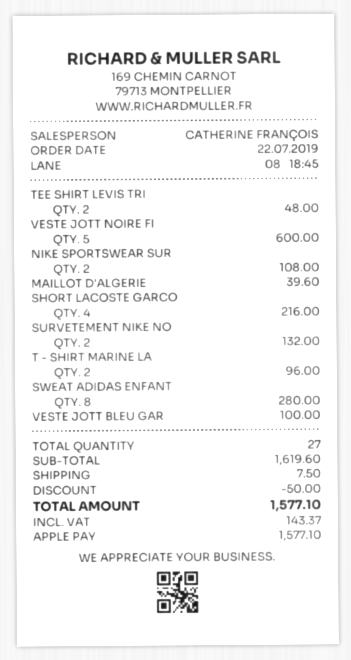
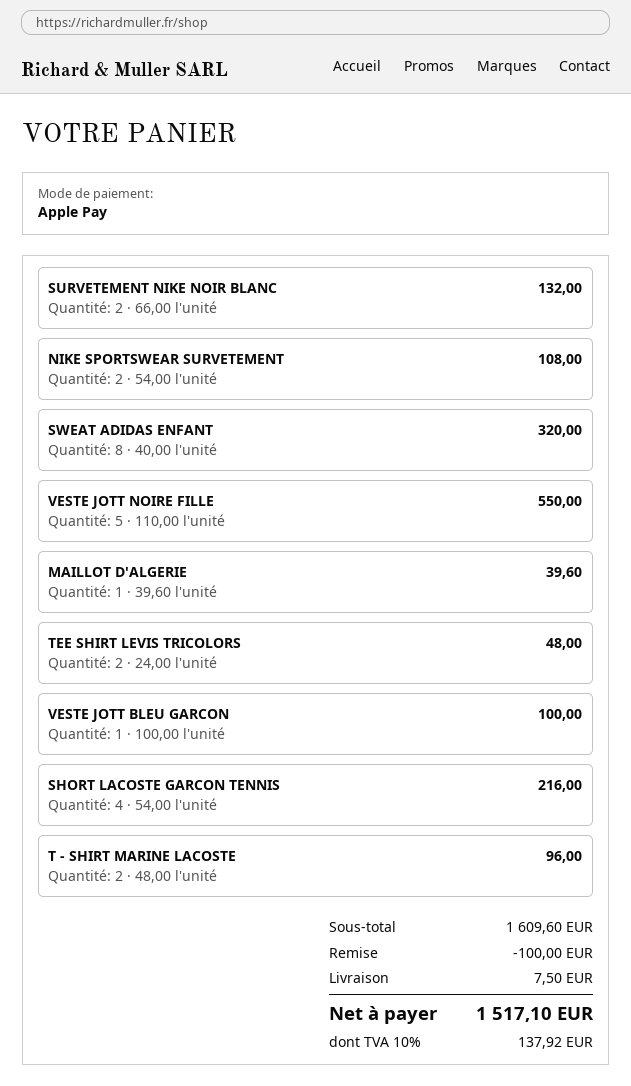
VESTE JOTT NOIRE FI: 5 for 600.00 -> 5 for 550.00
SWEAT ADIDAS ENFANT: 8 for 280.00 -> 8 for 320.00
subtotal: 1619.60 -> 1609.60
discount: 50.00 -> 100.00
tax: 143.37 -> 137.92
total: 1577.10 -> 1517.10

